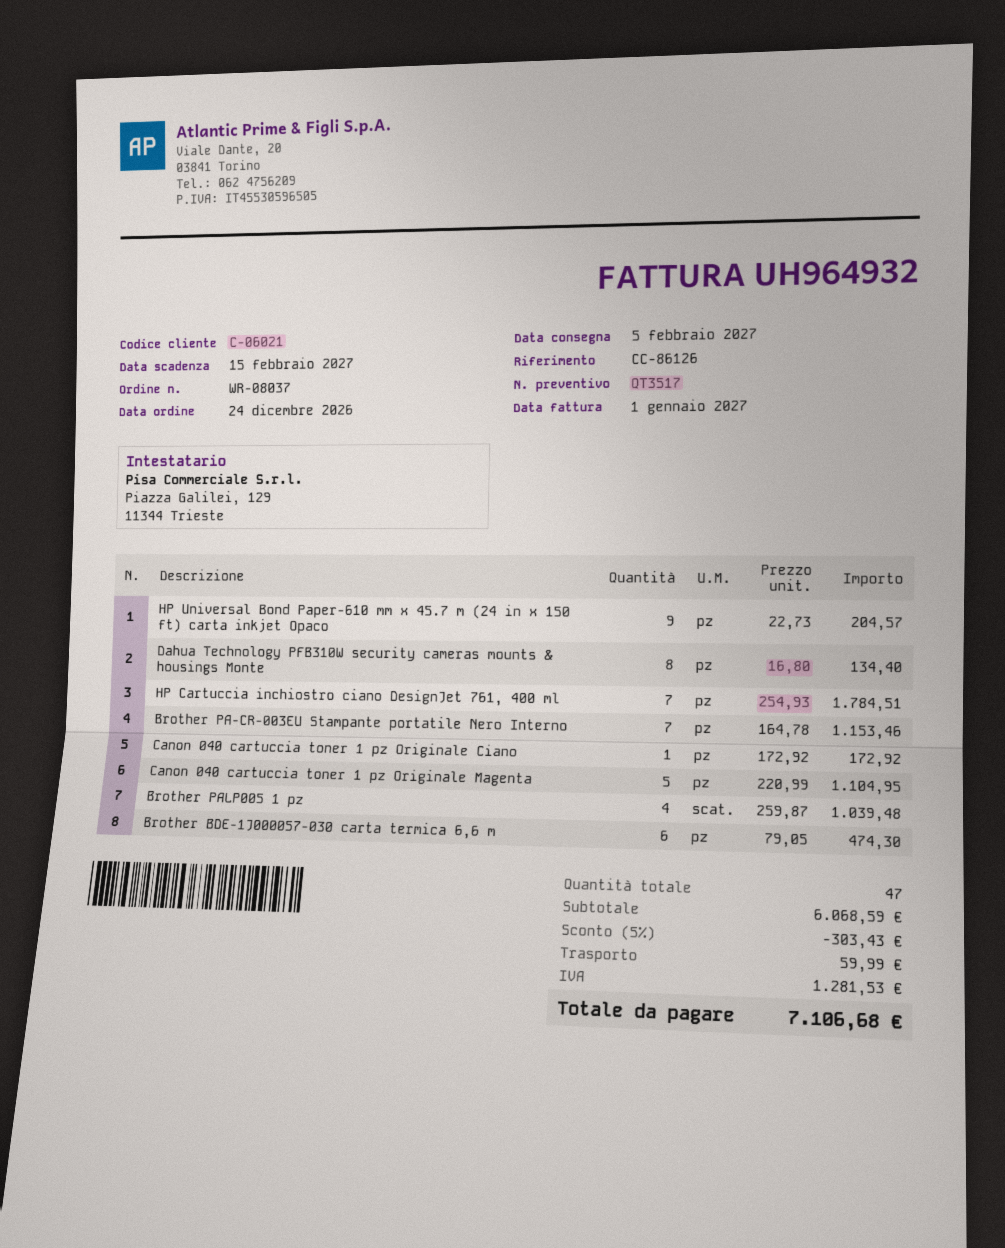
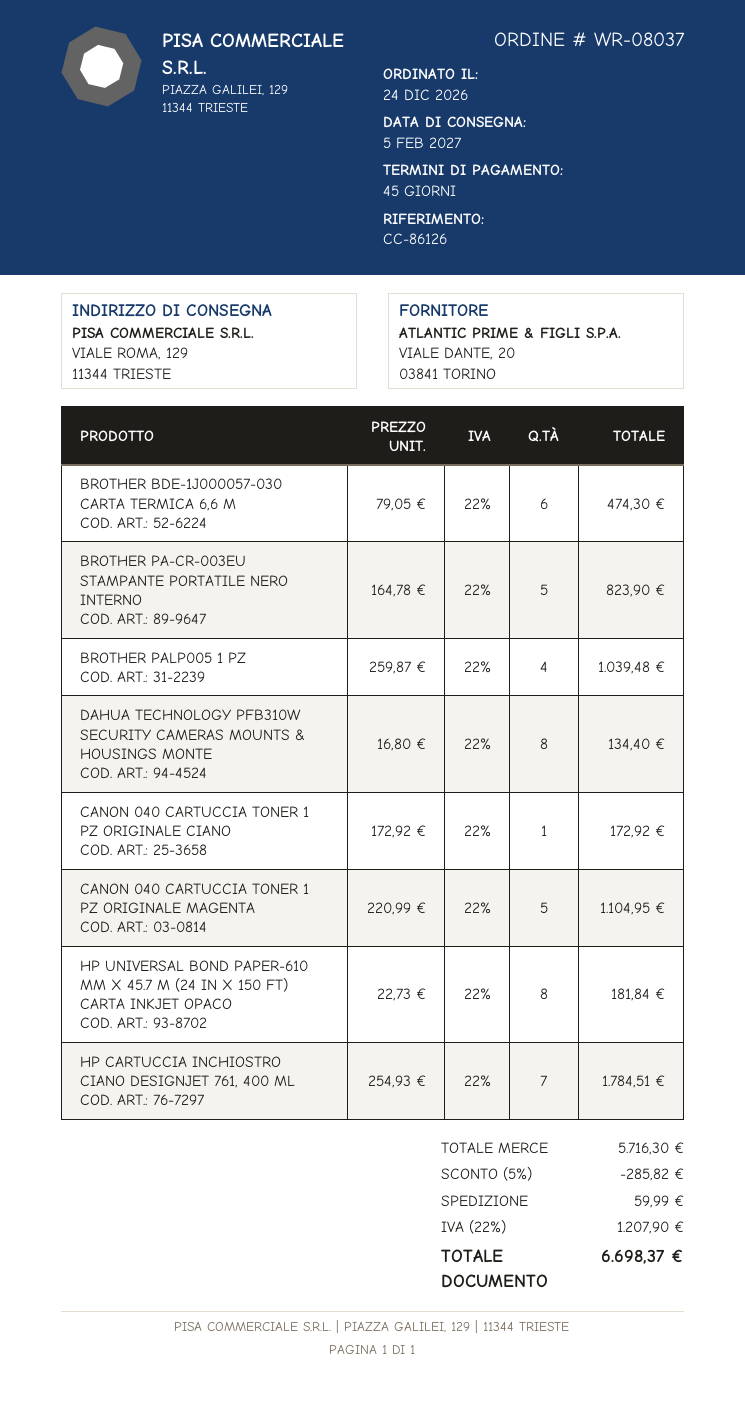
HP Universal Bond Paper-610 mm x 45.7 m (24 in x 150 ft) carta inkjet Opaco: 9 x 22.73 = 204.57 -> 8 x 22.73 = 181.84
Brother PA-CR-003EU Stampante portatile Nero Interno: 7 x 164.78 = 1153.46 -> 5 x 164.78 = 823.90
subtotal: 6068.59 -> 5716.30
discount: 5% = 303.43 -> 5% = 285.82
tax: 1281.53 -> 1207.90
total: 7106.68 -> 6698.37

